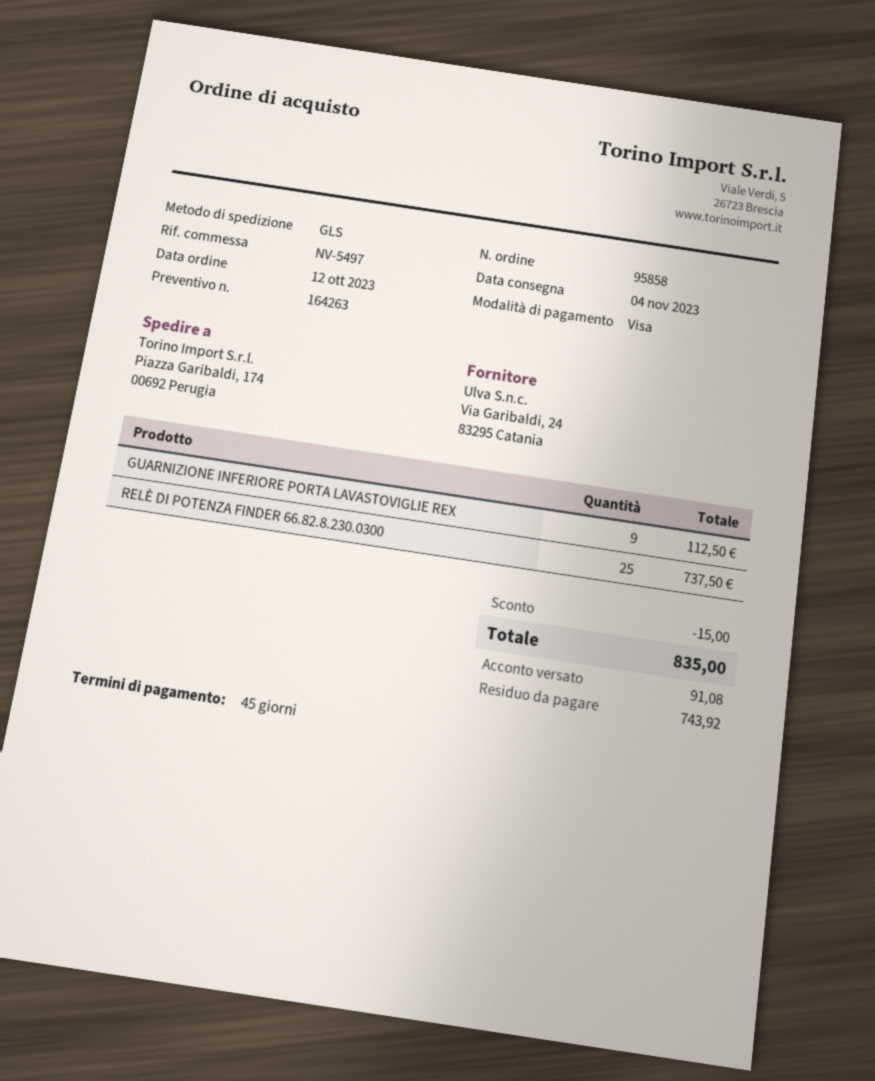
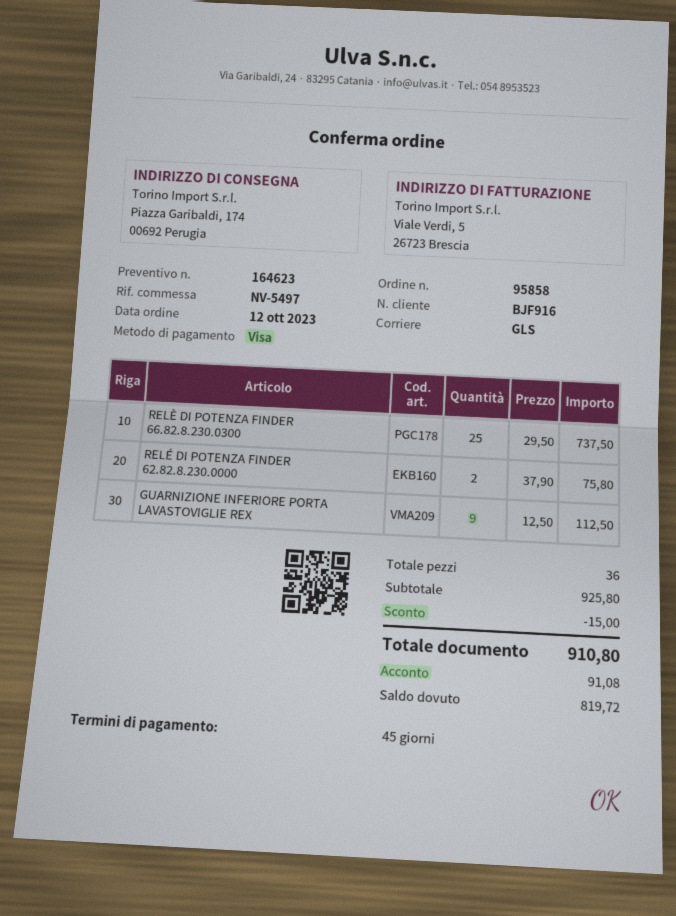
quote number: 164263 -> 164623
RELÉ DI POTENZA FINDER 62.82.8.230.0000: none -> 2 for 75.80
total: 835.00 -> 910.80
balance: 743.92 -> 819.72

